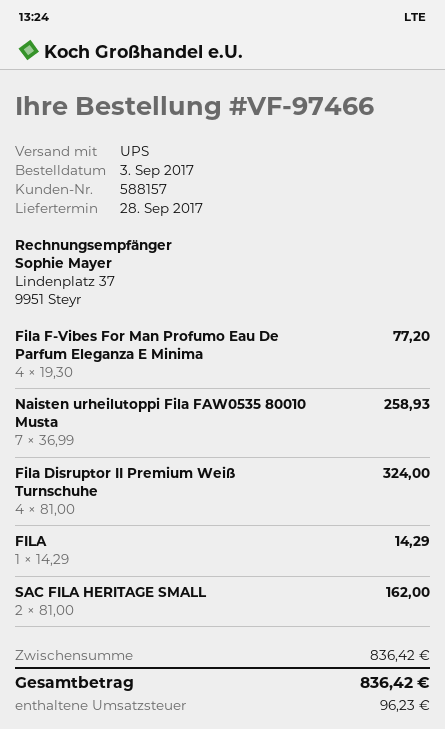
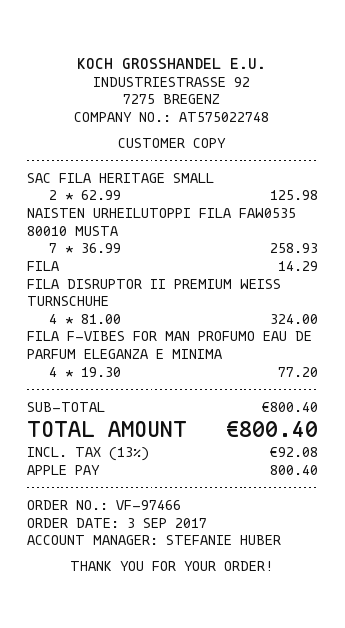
SAC FILA HERITAGE SMALL: 2 x 81.00 = 162.00 -> 2 x 62.99 = 125.98
subtotal: 836.42 -> 800.40
tax: 96.23 -> 92.08
total: 836.42 -> 800.40

